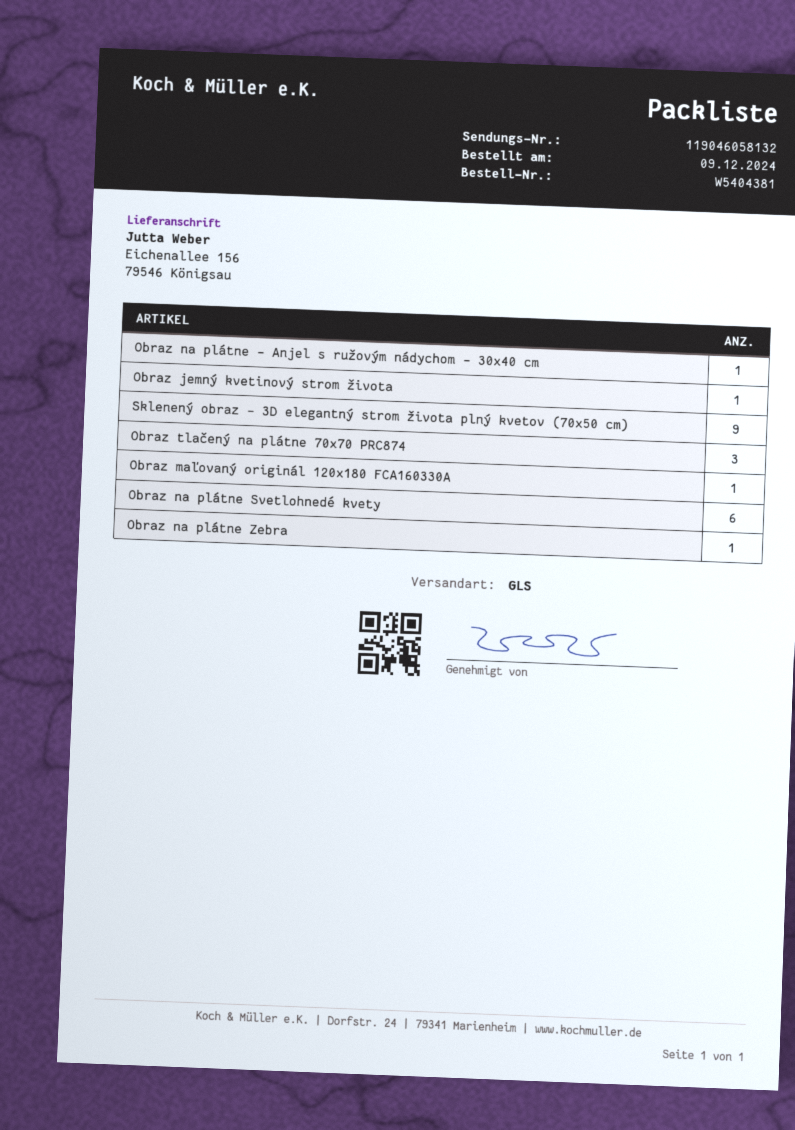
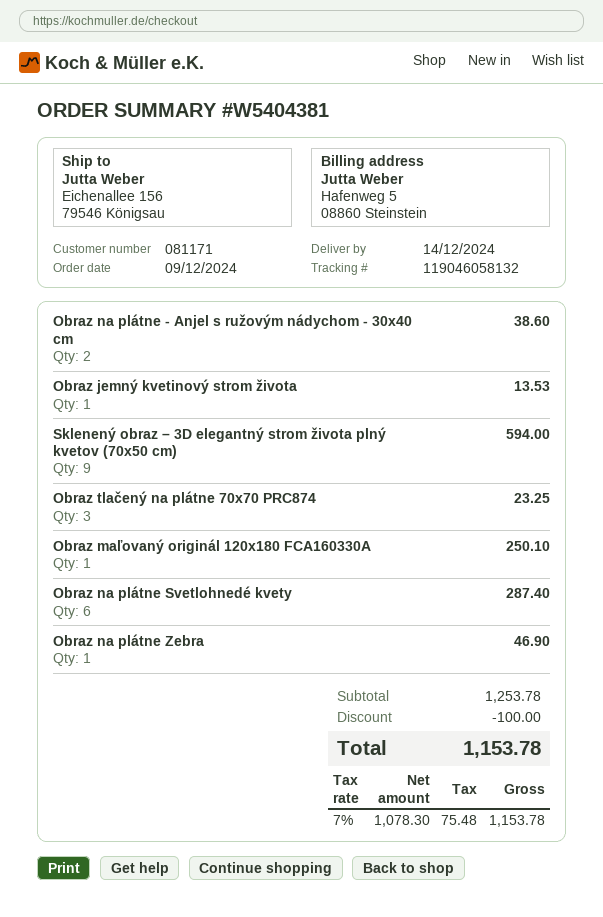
Obraz na plátne - Anjel s ružovým nádychom - 30x40 cm: 1 -> 2

